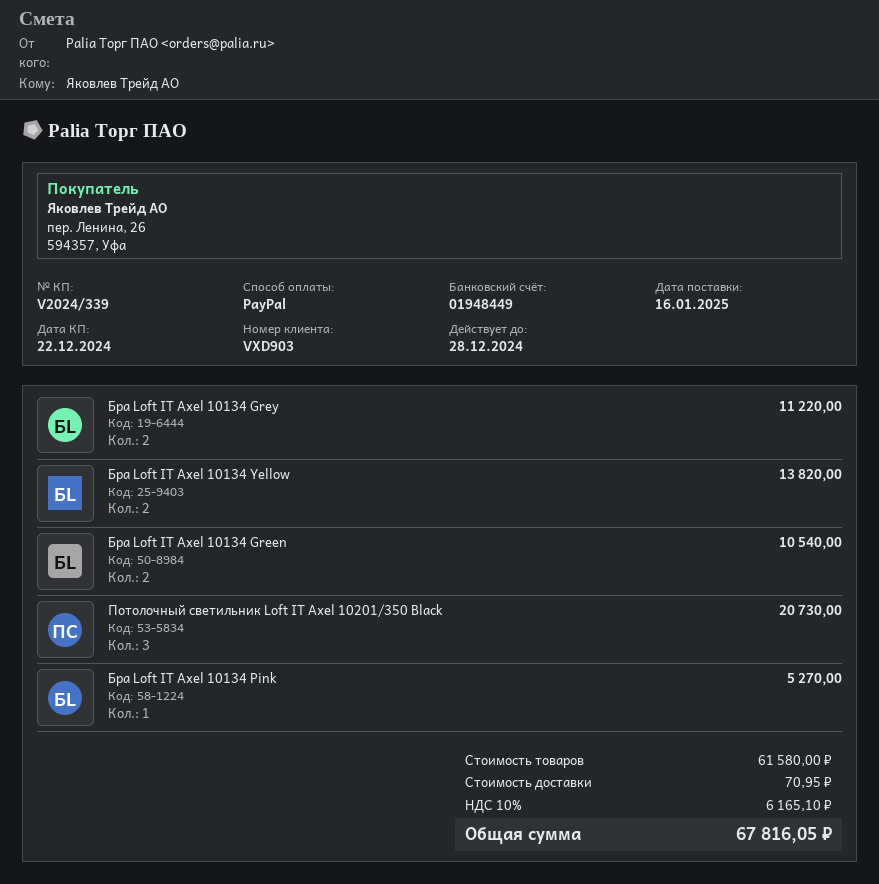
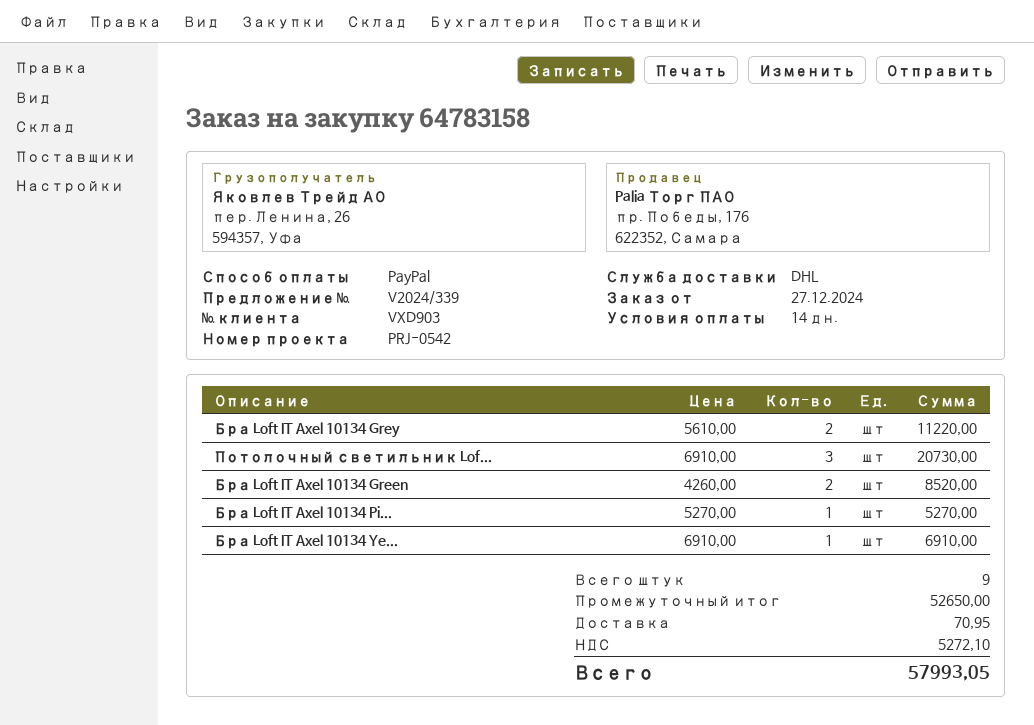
Бра Loft IT Axel 10134 Yellow: 2 for 13820.00 -> 1 for 6910.00
Бра Loft IT Axel 10134 Green: 2 for 10540.00 -> 2 for 8520.00
subtotal: 61580.00 -> 52650.00
tax: 6165.10 -> 5272.10
total: 67816.05 -> 57993.05

